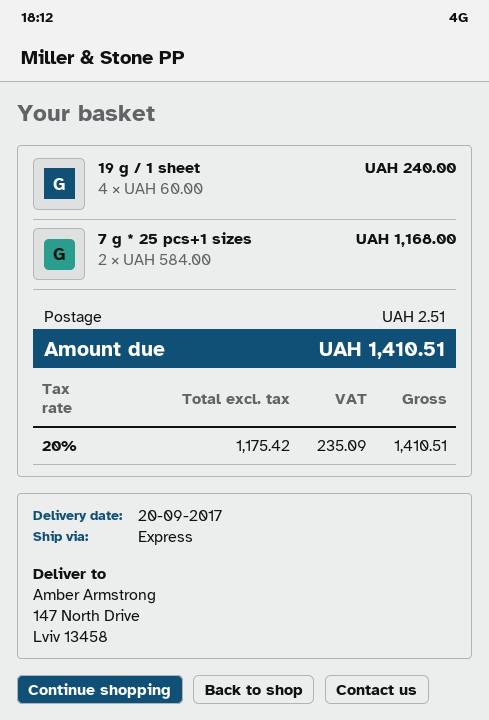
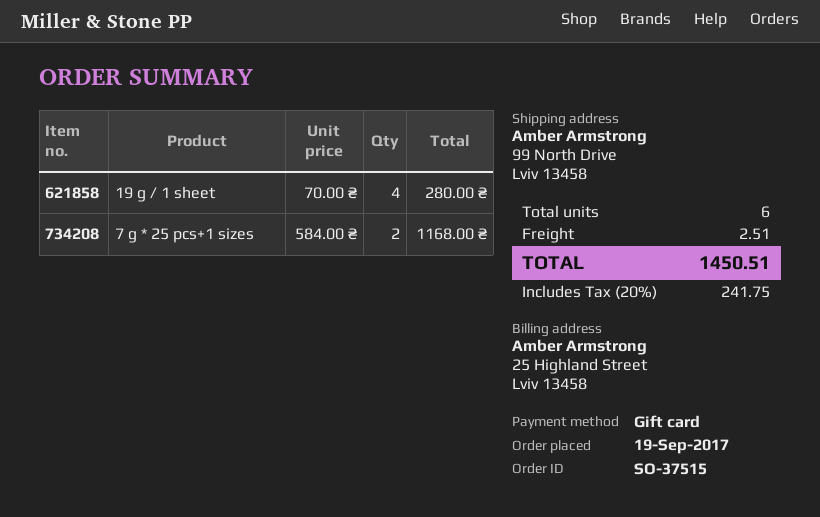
ship to: 147 North Drive, Lviv 13458 -> 99 North Drive, Lviv 13458
19 g / 1 sheet: 4 x 60.00 = 240.00 -> 4 x 70.00 = 280.00
tax: 20% = 235.09 -> 20% = 241.75
total: 1410.51 -> 1450.51

